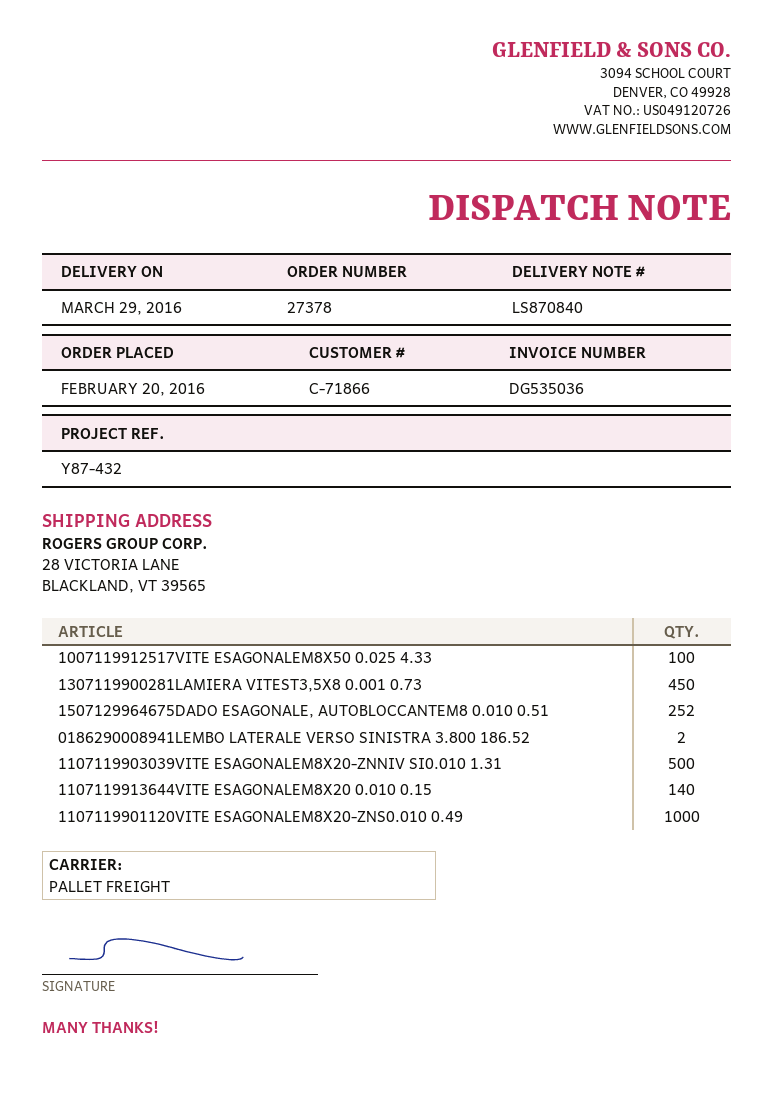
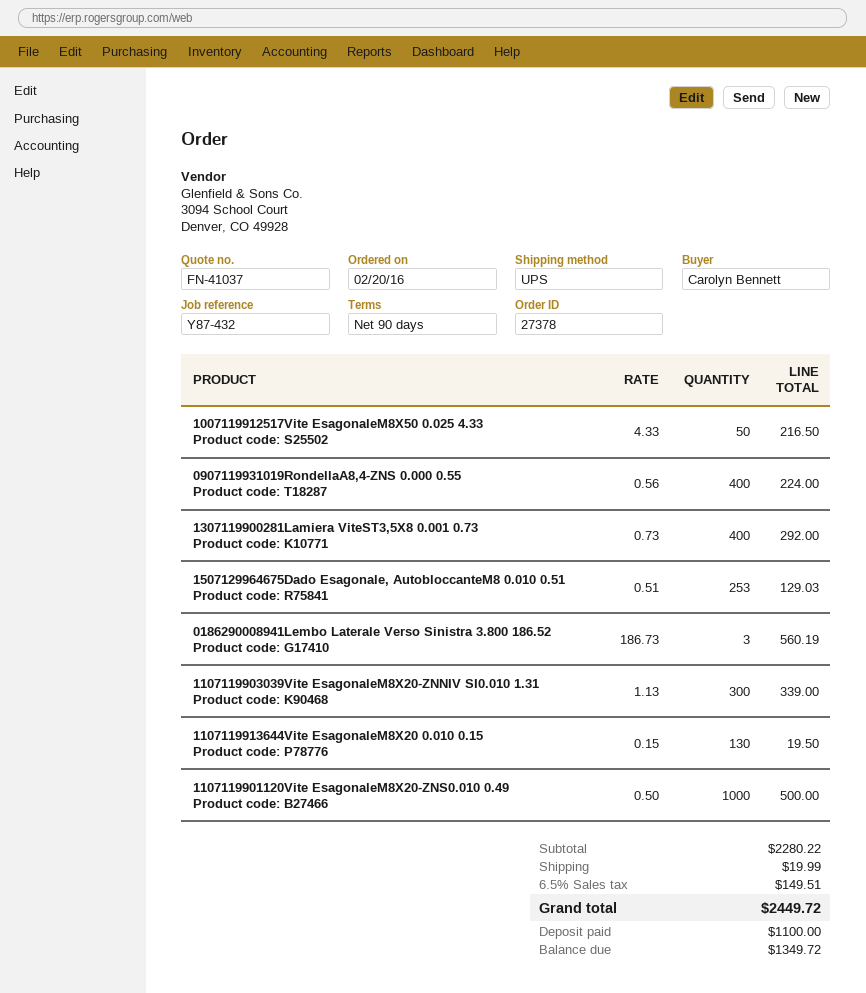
shipping method: pallet freight -> UPS
1007119912517VITE ESAGONALEM8X50 0.025 4.33: 100 -> 50
1307119900281LAMIERA VITEST3,5X8 0.001 0.73: 450 -> 400
1507129964675DADO ESAGONALE, AUTOBLOCCANTEM8 0.010 0.51: 252 -> 253
0186290008941LEMBO LATERALE VERSO SINISTRA 3.800 186.52: 2 -> 3
1107119903039VITE ESAGONALEM8X20-ZNNIV SI0.010 1.31: 500 -> 300
1107119913644VITE ESAGONALEM8X20 0.010 0.15: 140 -> 130
0907119931019RondellaA8,4-ZNS 0.000 0.55: none -> 400

